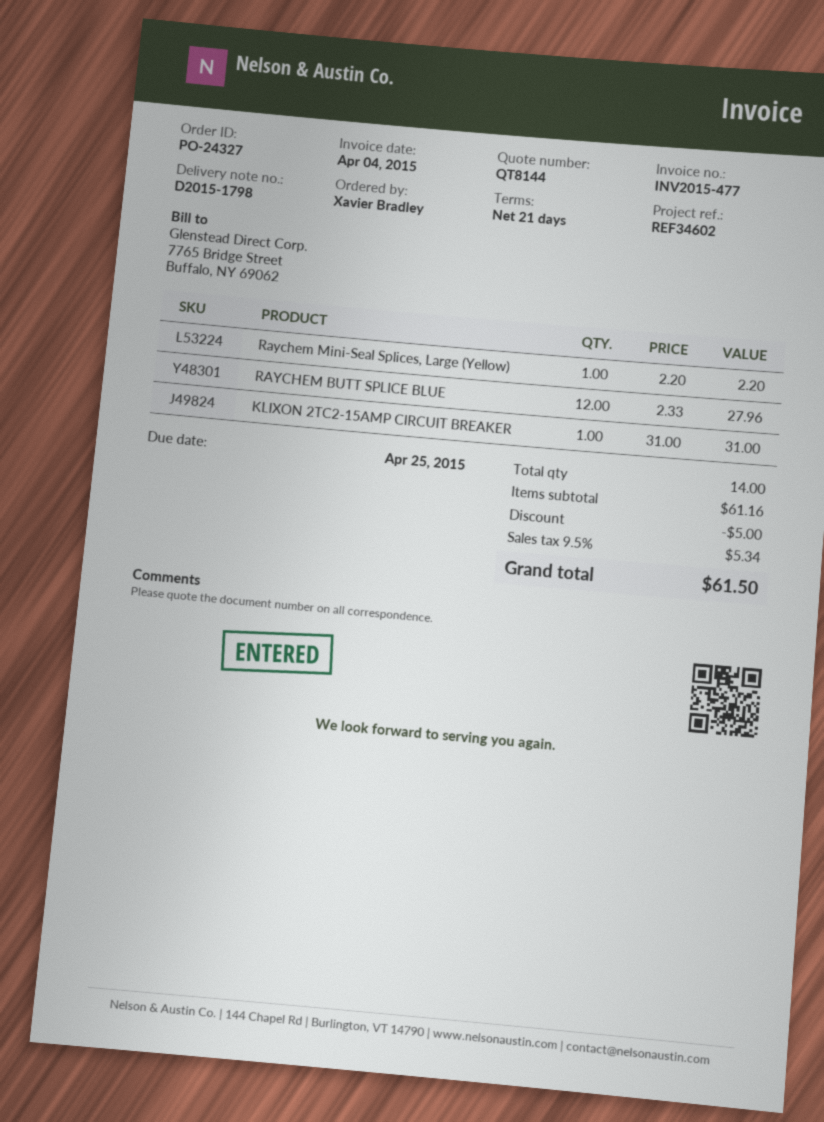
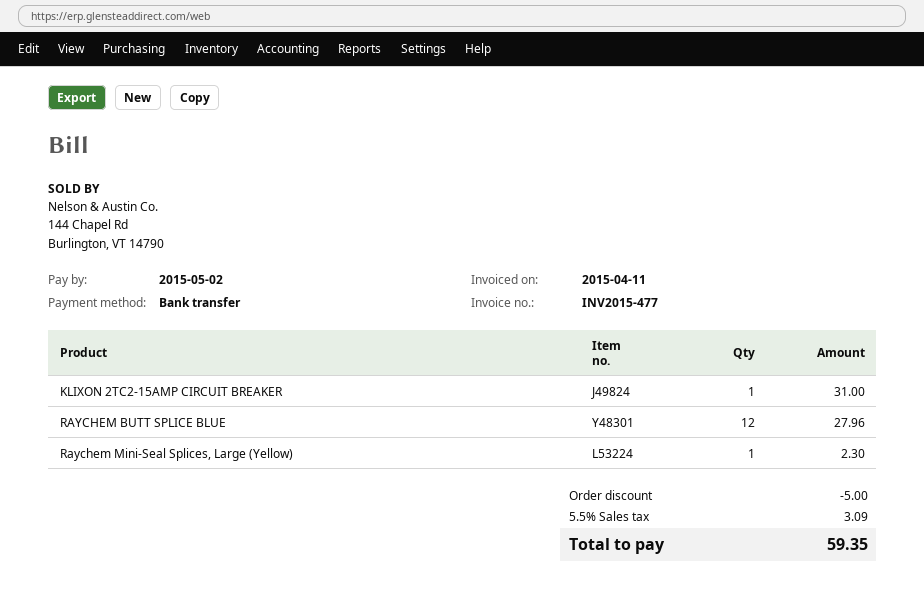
invoice date: 2015-04-04 -> 2015-04-11
due date: 2015-04-25 -> 2015-05-02
Raychem Mini-Seal Splices, Large (Yellow): 1 for 2.20 -> 1 for 2.30
tax: 9.5% = 5.34 -> 5.5% = 3.09
total: 61.50 -> 59.35

